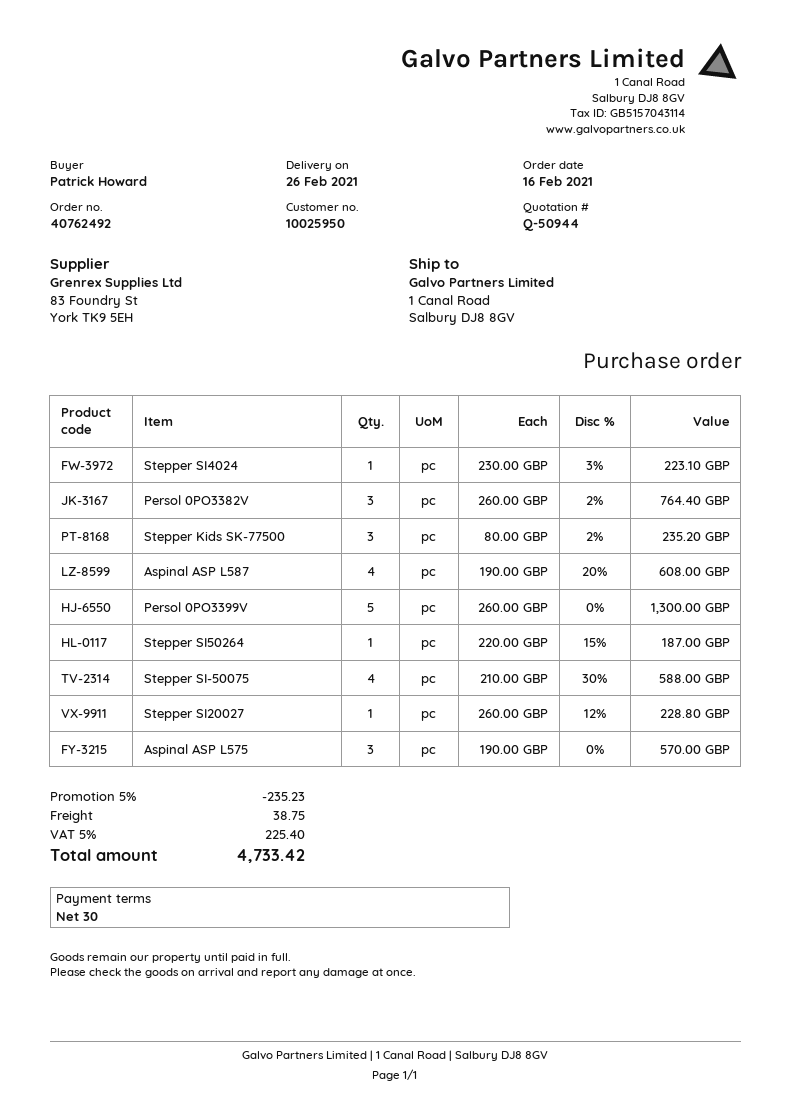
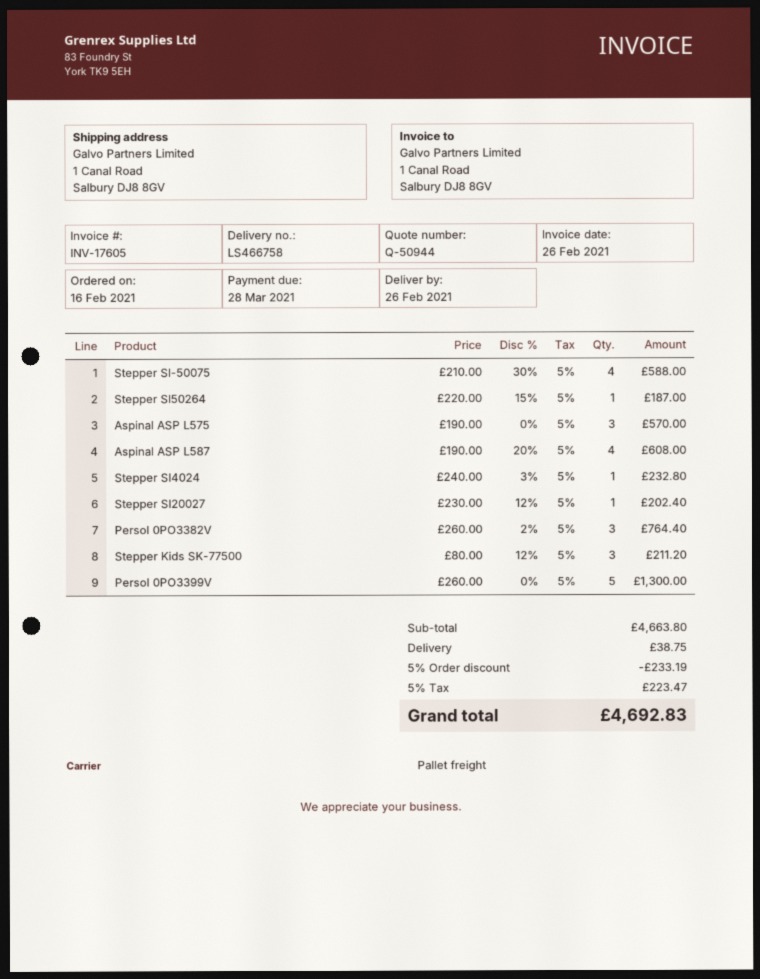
Stepper SI4024: 1 x 230.00 - 3% = 223.10 -> 1 x 240.00 - 3% = 232.80
Stepper Kids SK-77500: 3 x 80.00 - 2% = 235.20 -> 3 x 80.00 - 12% = 211.20
Stepper SI20027: 1 x 260.00 - 12% = 228.80 -> 1 x 230.00 - 12% = 202.40
discount: 5% = 235.23 -> 5% = 233.19
tax: 5% = 225.40 -> 5% = 223.47
total: 4733.42 -> 4692.83

